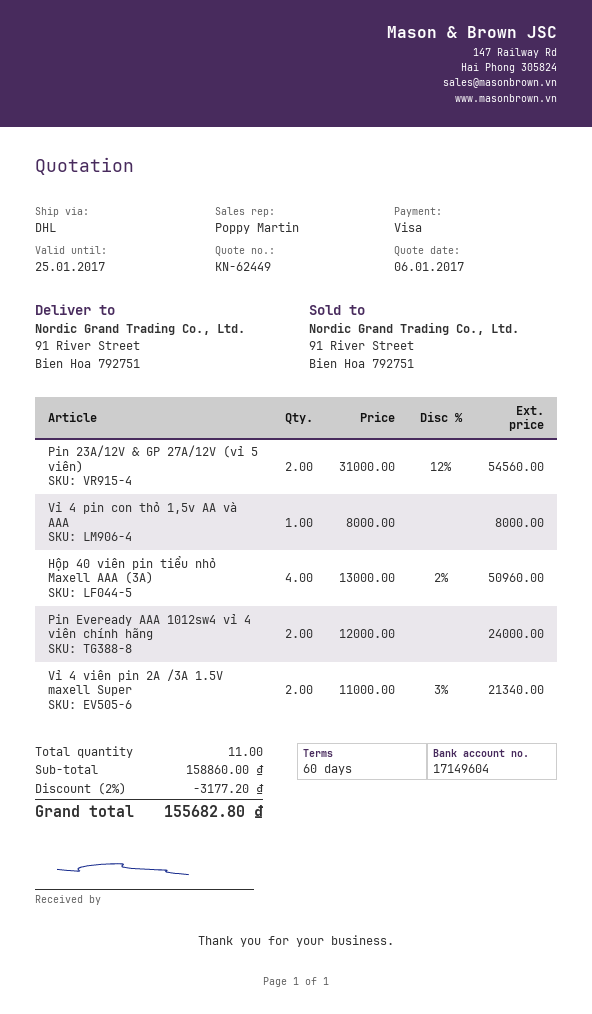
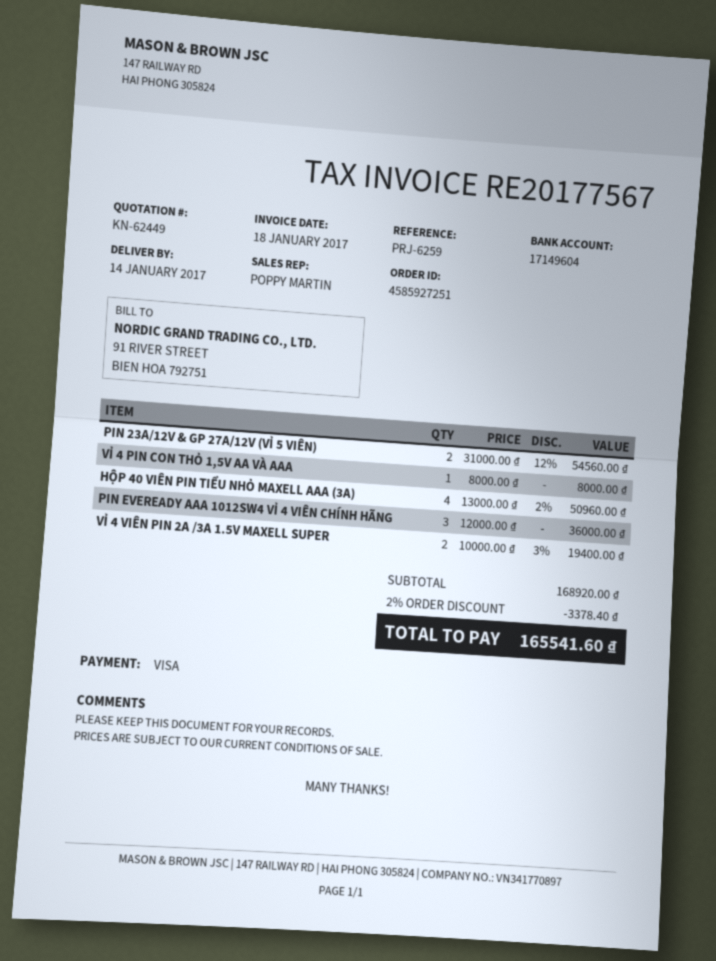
Pin Eveready AAA 1012sw4 vỉ 4 viên chính hãng: 2 x 12000.00 = 24000.00 -> 3 x 12000.00 = 36000.00
Vỉ 4 viên pin 2A /3A 1.5V maxell Super: 2 x 11000.00 - 3% = 21340.00 -> 2 x 10000.00 - 3% = 19400.00
subtotal: 158860.00 -> 168920.00
discount: 2% = 3177.20 -> 2% = 3378.40
total: 155682.80 -> 165541.60

